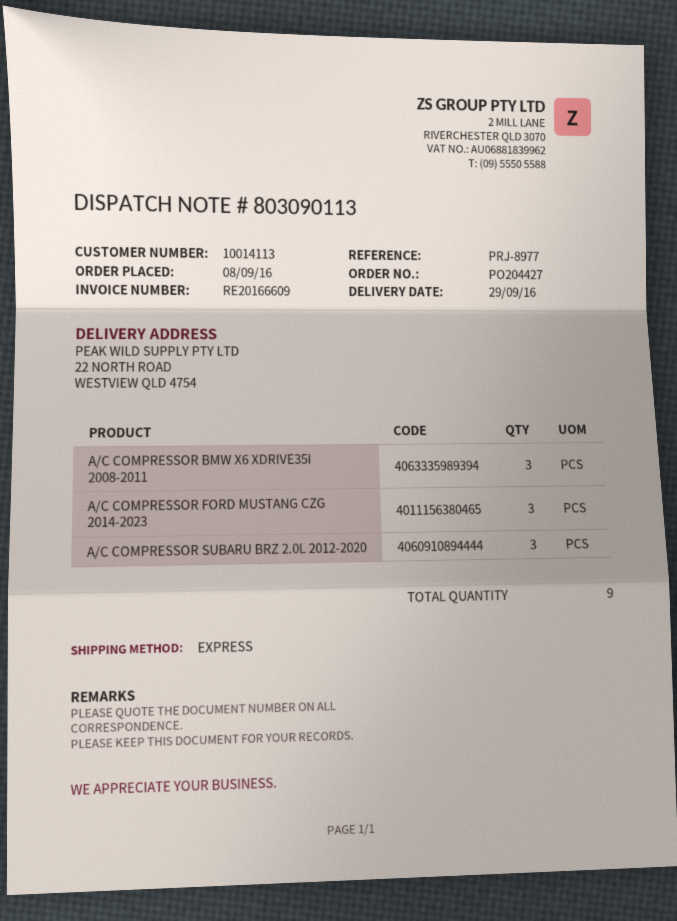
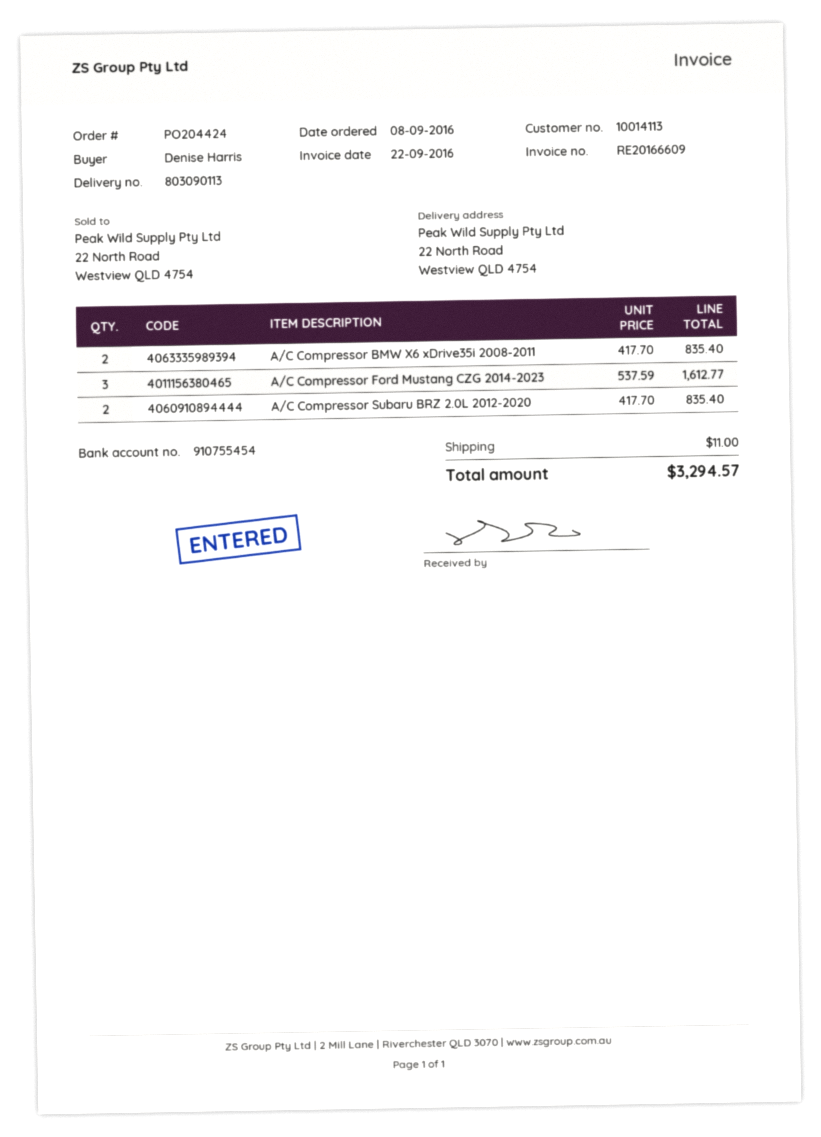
order number: PO204427 -> PO204424
A/C COMPRESSOR BMW X6 XDRIVE35I 2008-2011: 3 -> 2
A/C COMPRESSOR SUBARU BRZ 2.0L 2012-2020: 3 -> 2

